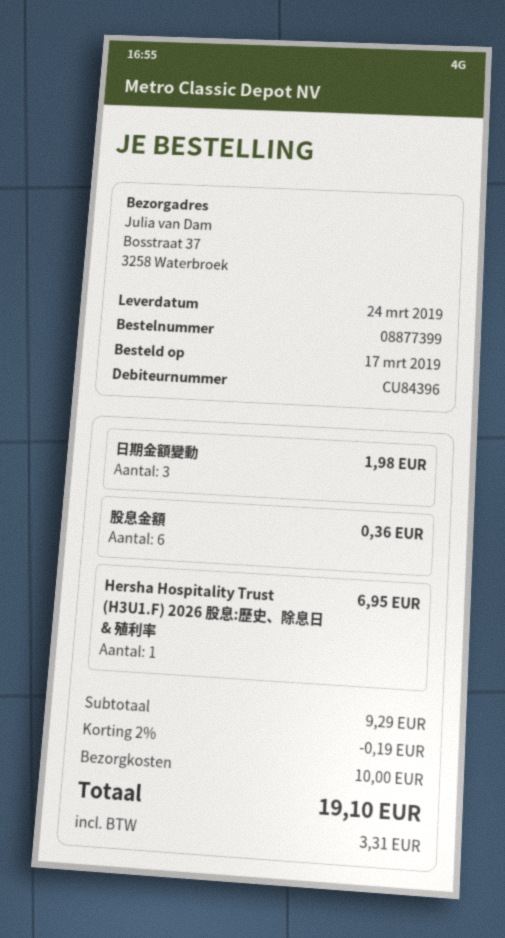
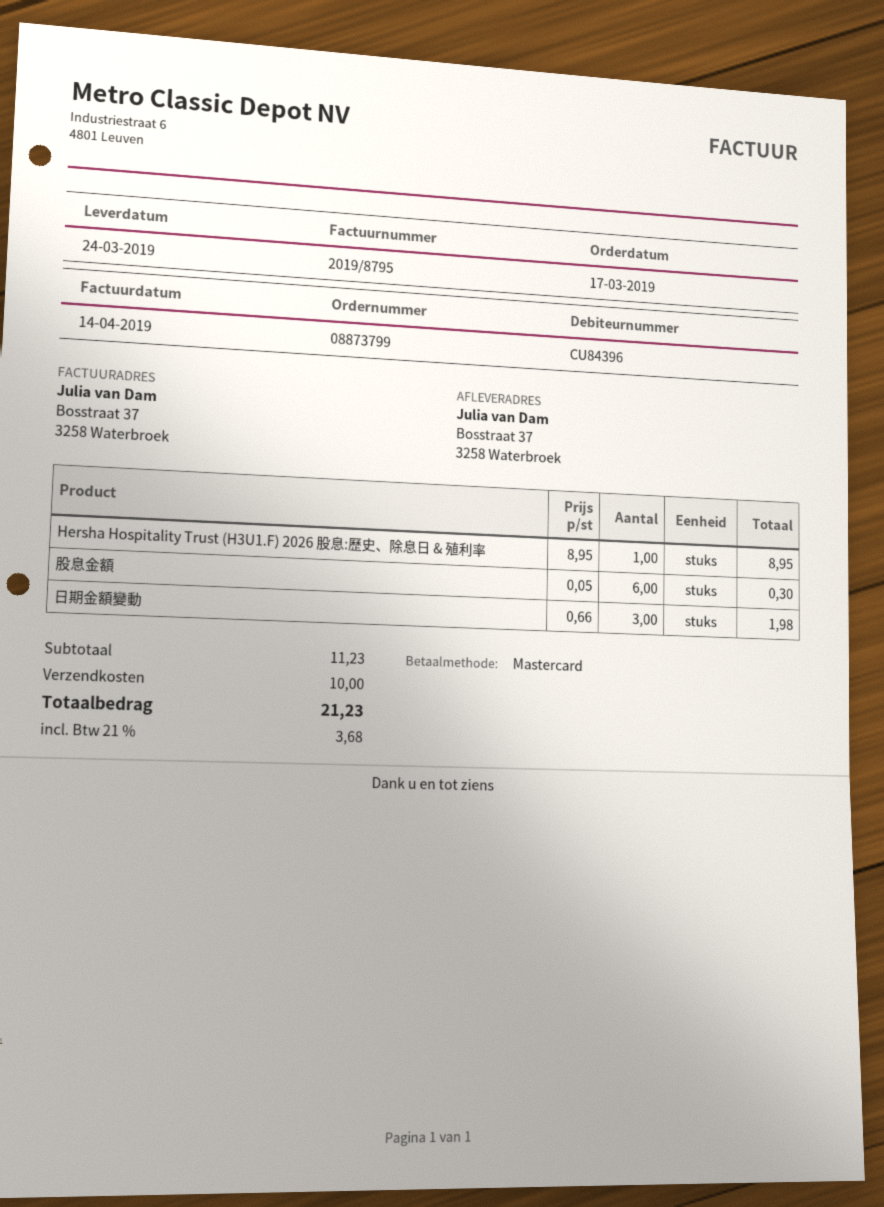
order number: 08877399 -> 08873799
股息金額: 6 for 0.36 -> 6 for 0.30
Hersha Hospitality Trust (H3U1.F) 2026 股息:歷史、除息日 & 殖利率: 1 for 6.95 -> 1 for 8.95
subtotal: 9.29 -> 11.23
discount: 2% = 0.19 -> none
tax: 3.31 -> 3.68
total: 19.10 -> 21.23

